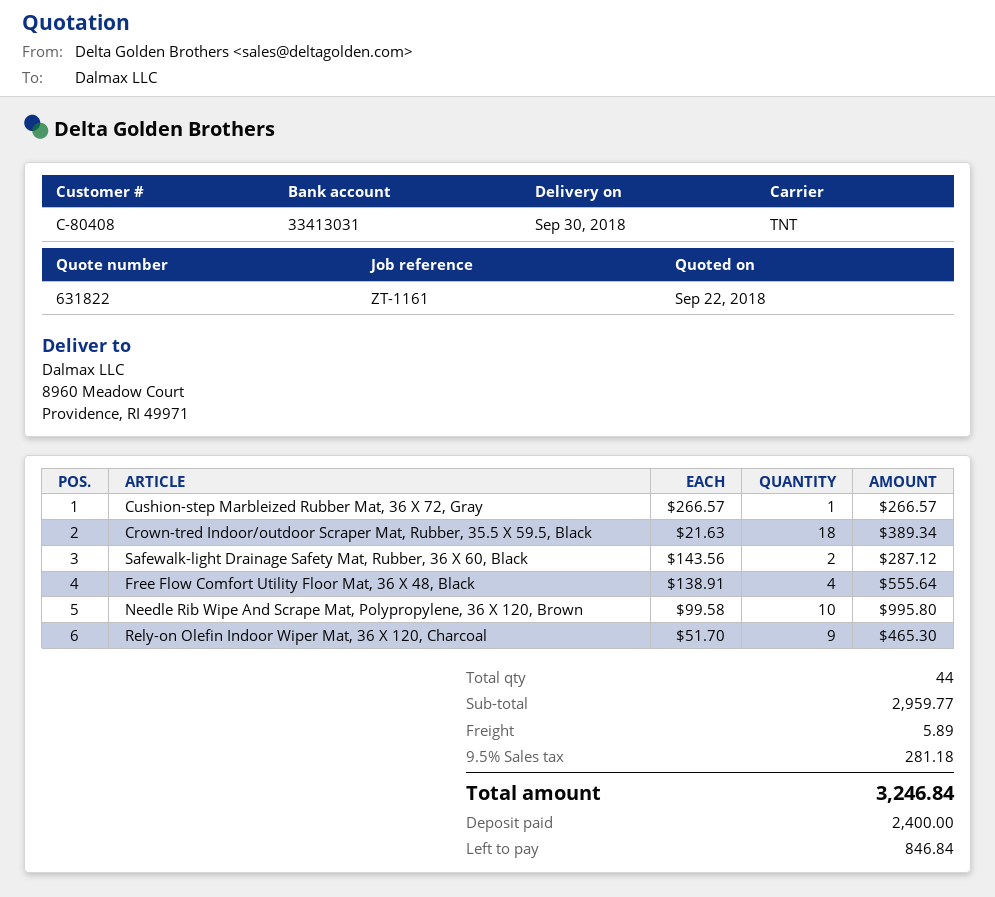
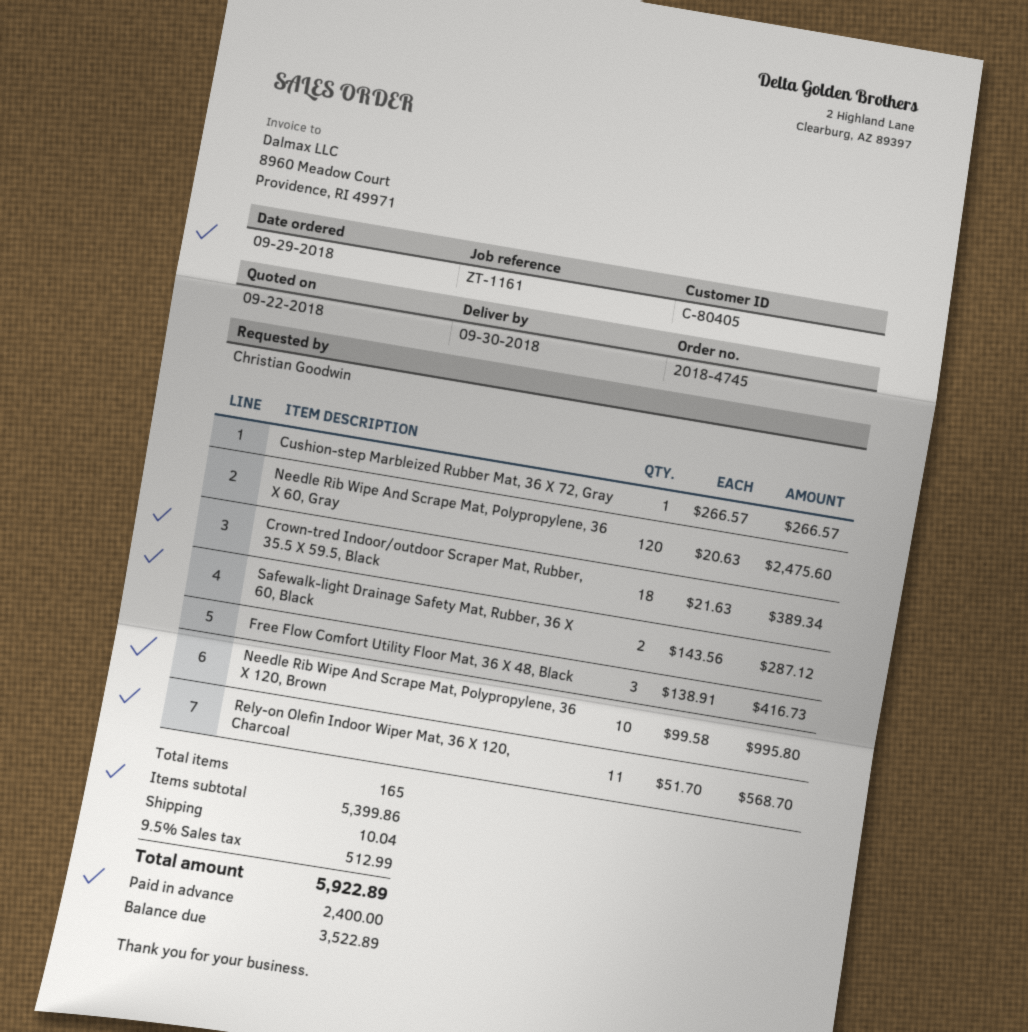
customer number: C-80408 -> C-80405
Free Flow Comfort Utility Floor Mat, 36 X 48, Black: 4 x 138.91 = 555.64 -> 3 x 138.91 = 416.73
Rely-on Olefin Indoor Wiper Mat, 36 X 120, Charcoal: 9 x 51.70 = 465.30 -> 11 x 51.70 = 568.70
Needle Rib Wipe And Scrape Mat, Polypropylene, 36 X 60, Gray: none -> 120 x 20.63 = 2475.60
total quantity: 44 -> 165
subtotal: 2959.77 -> 5399.86
shipping: 5.89 -> 10.04
tax: 9.5% = 281.18 -> 9.5% = 512.99
total: 3246.84 -> 5922.89
balance: 846.84 -> 3522.89

